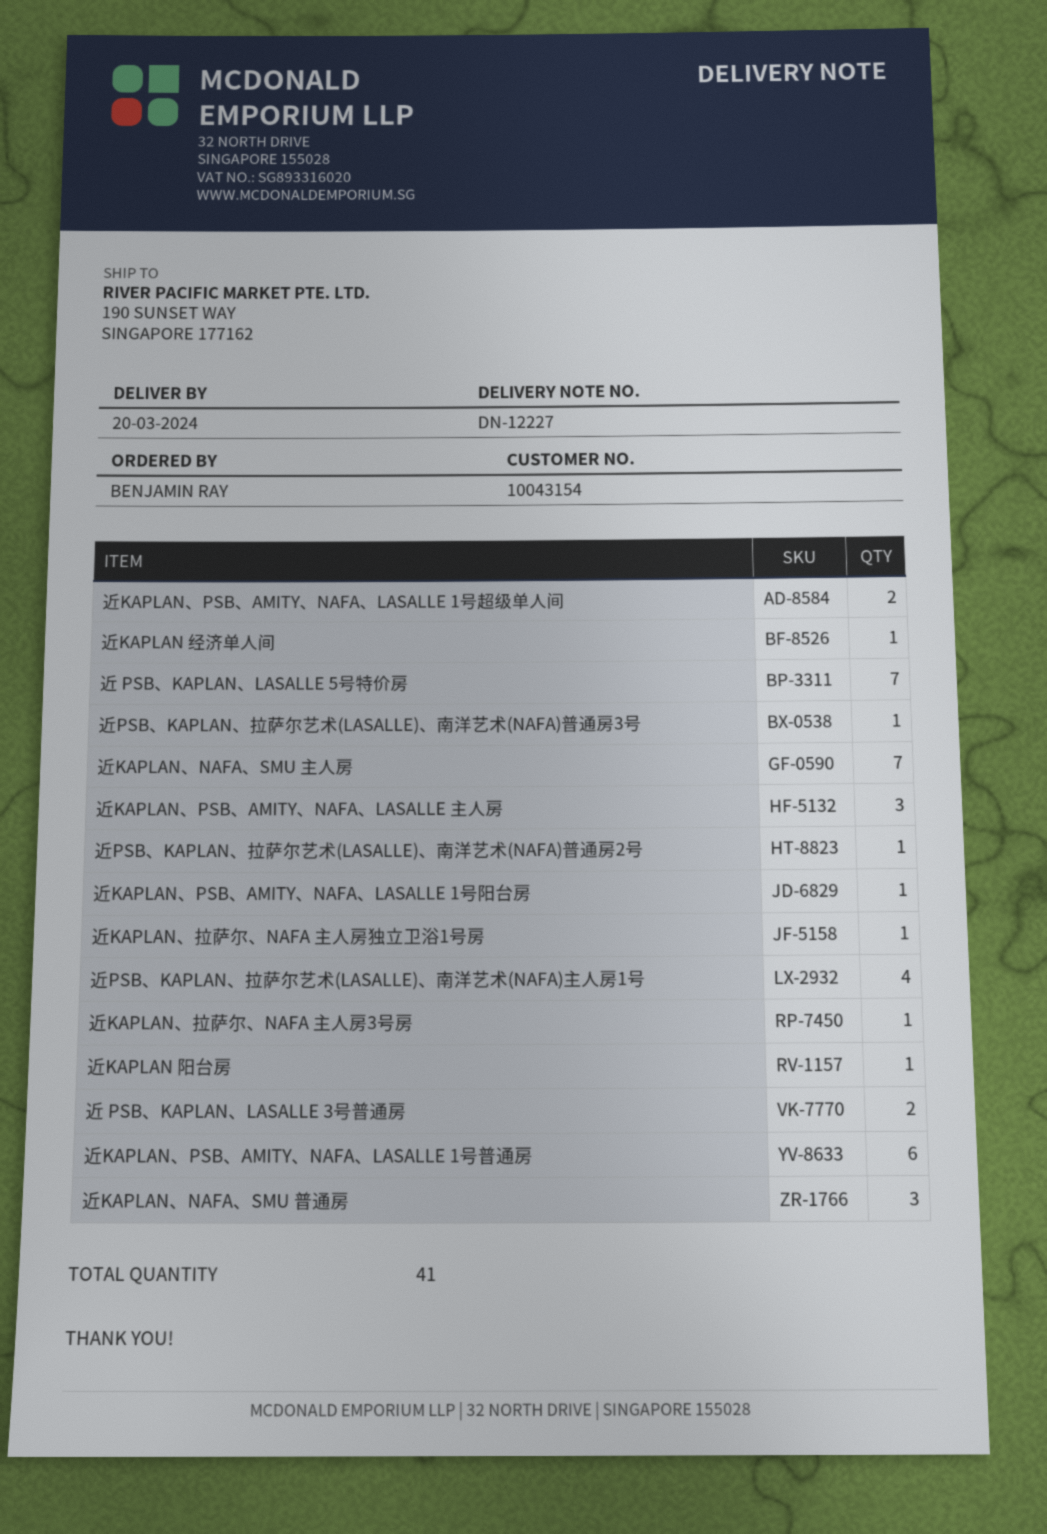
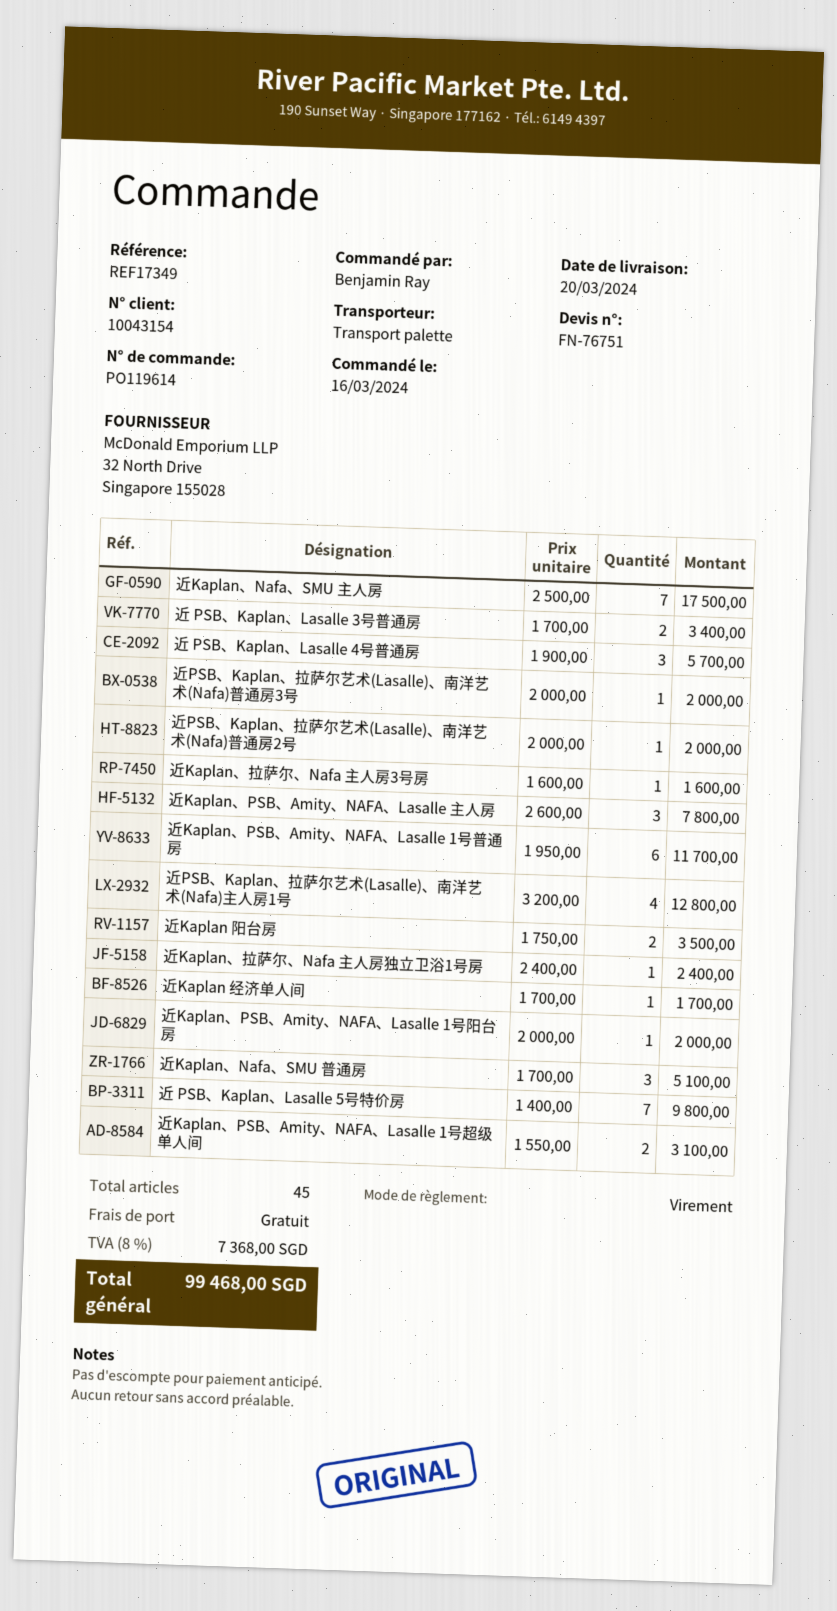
近KAPLAN 阳台房: 1 -> 2
近 PSB、Kaplan、Lasalle 4号普通房: none -> 3
total quantity: 41 -> 45

